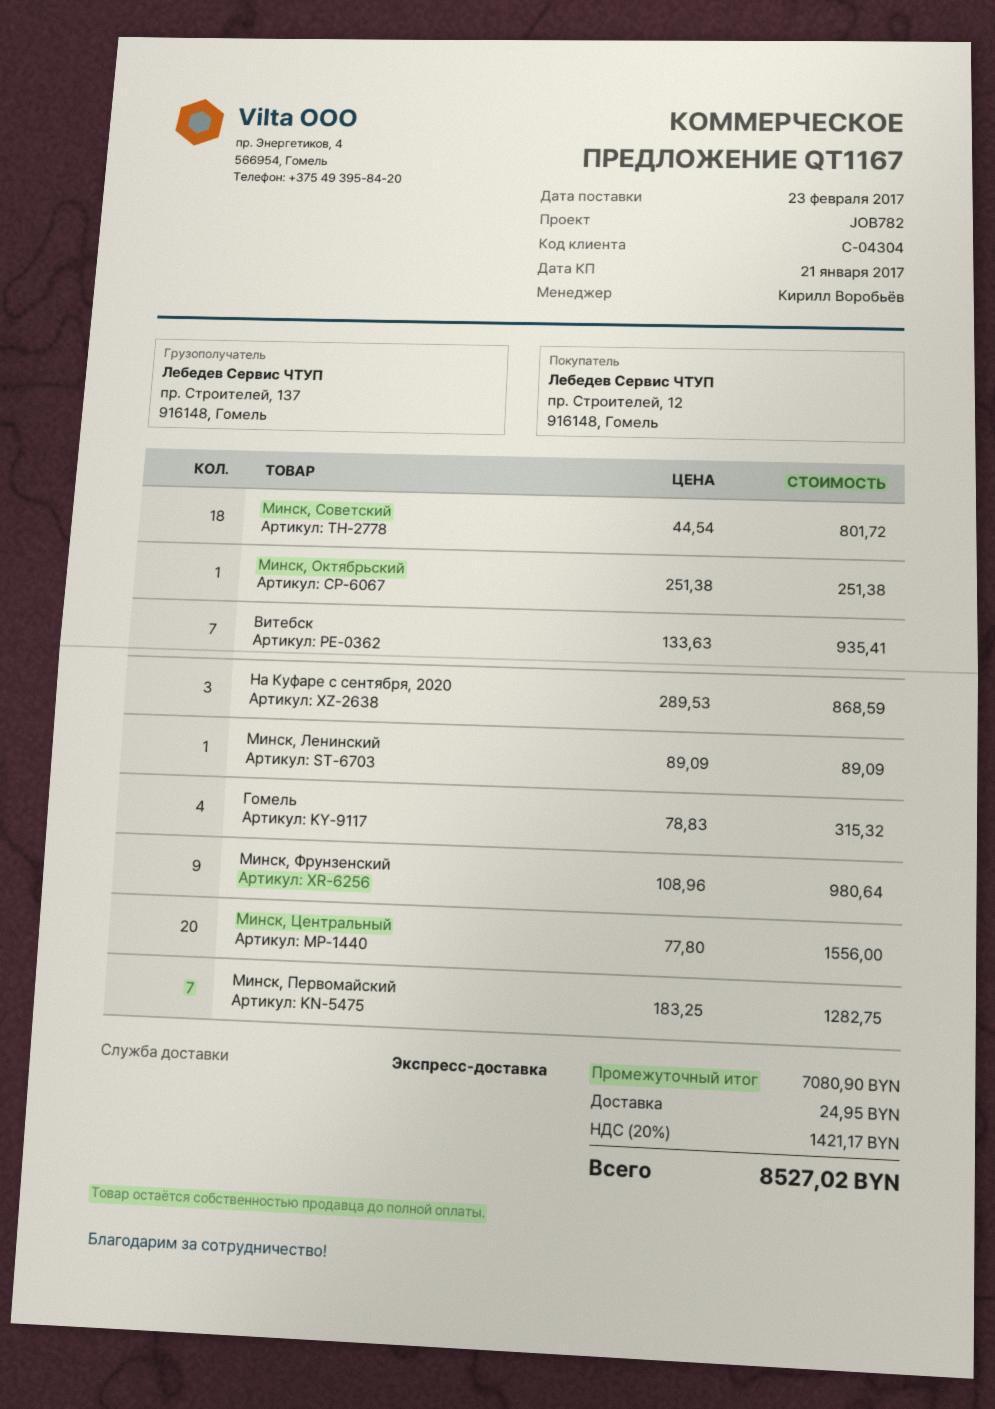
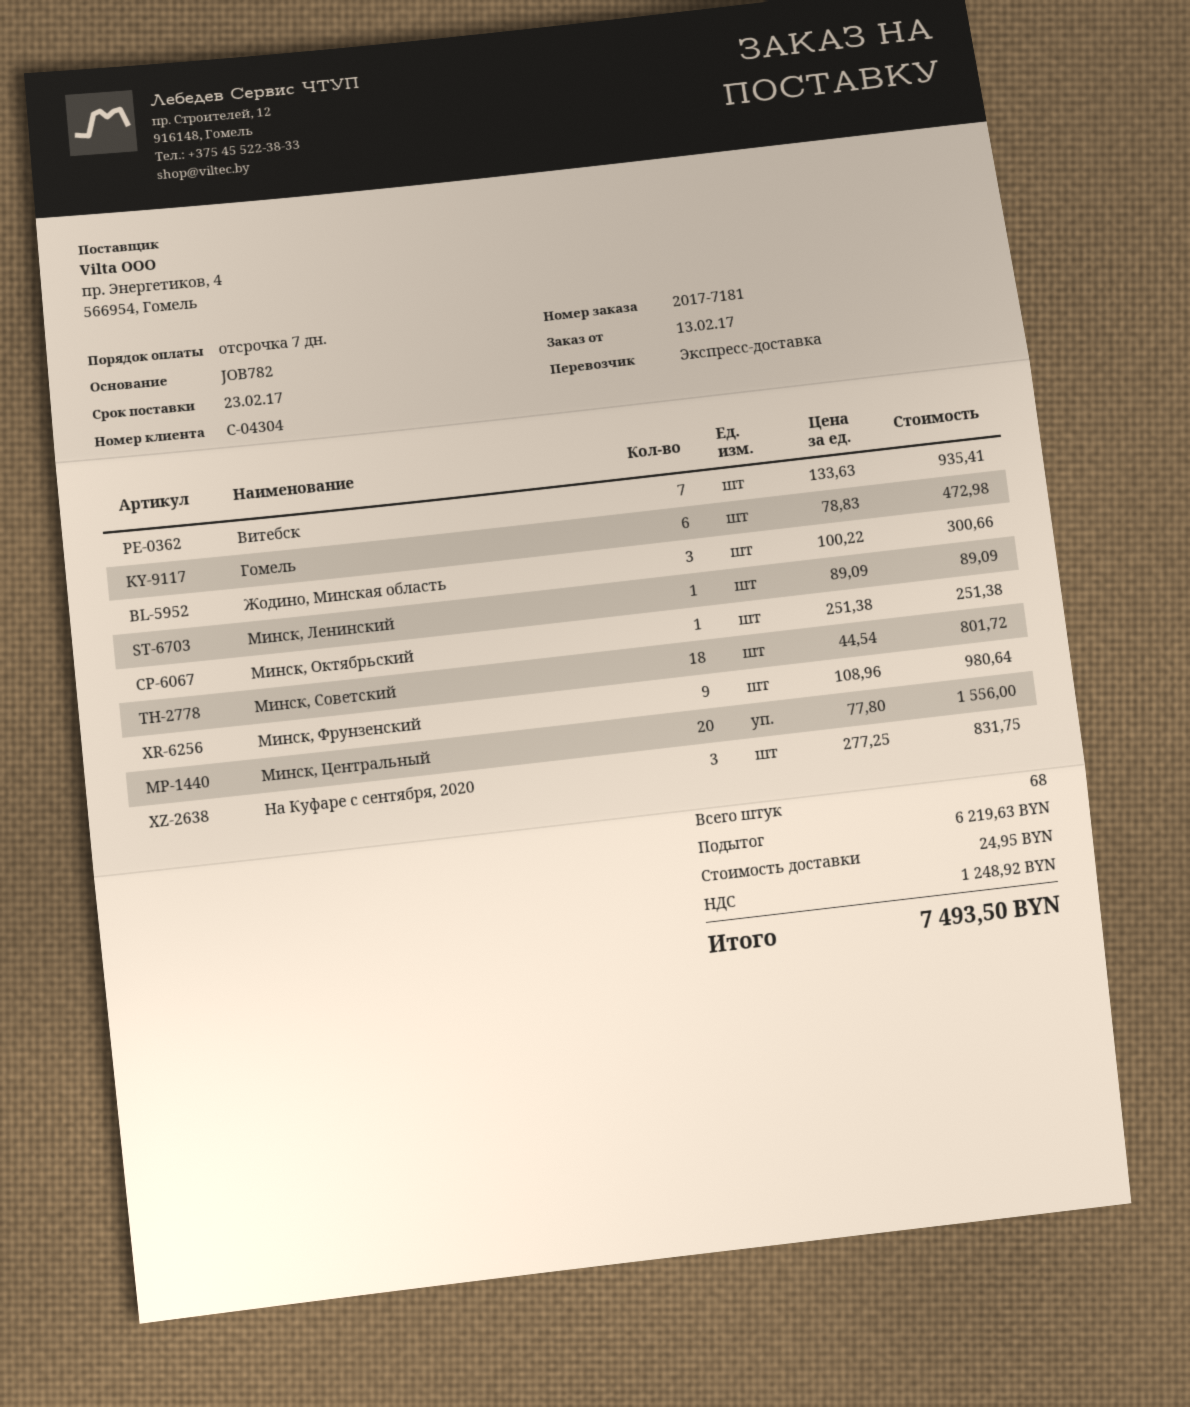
На Куфаре с сентября, 2020: 3 x 289.53 = 868.59 -> 3 x 277.25 = 831.75
Гомель: 4 x 78.83 = 315.32 -> 6 x 78.83 = 472.98
Минск, Первомайский: 7 x 183.25 = 1282.75 -> none
Жодино, Минская область: none -> 3 x 100.22 = 300.66
subtotal: 7080.90 -> 6219.63
tax: 1421.17 -> 1248.92
total: 8527.02 -> 7493.50

